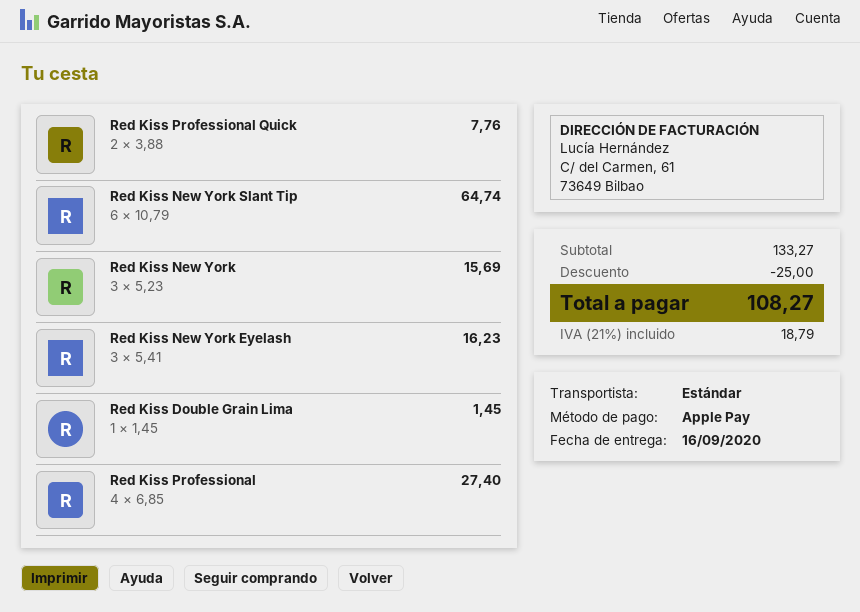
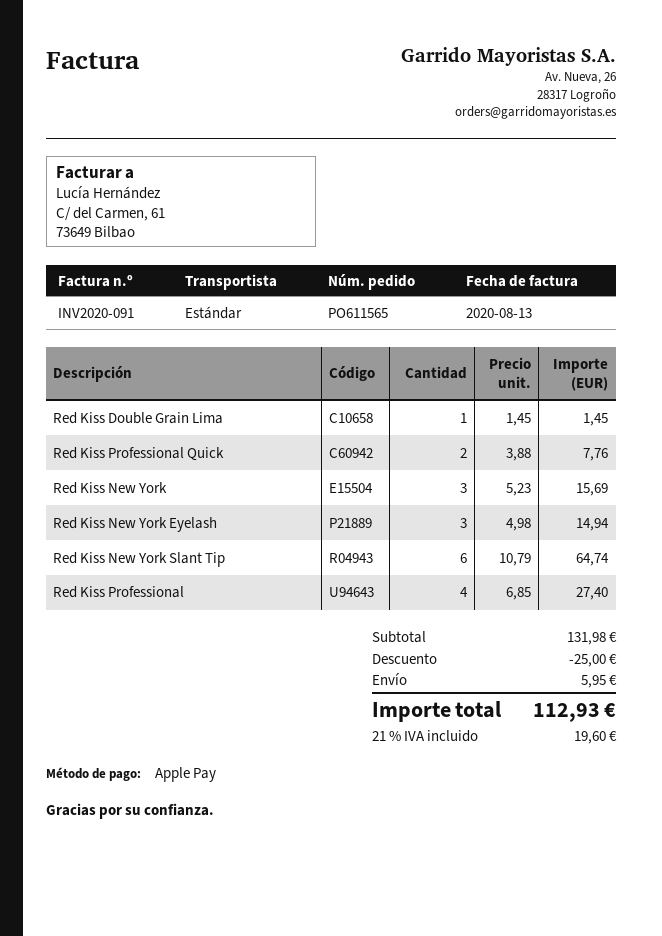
Red Kiss New York Eyelash: 3 x 5.41 = 16.23 -> 3 x 4.98 = 14.94
subtotal: 133.27 -> 131.98
shipping: none -> 5.95
tax: 21% = 18.79 -> 21% = 19.60
total: 108.27 -> 112.93

